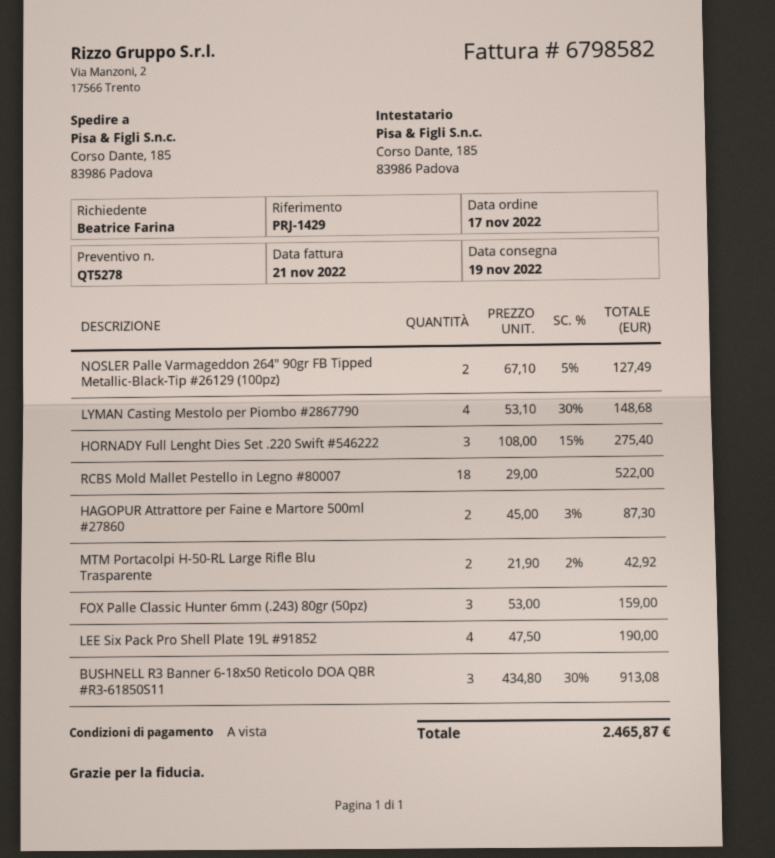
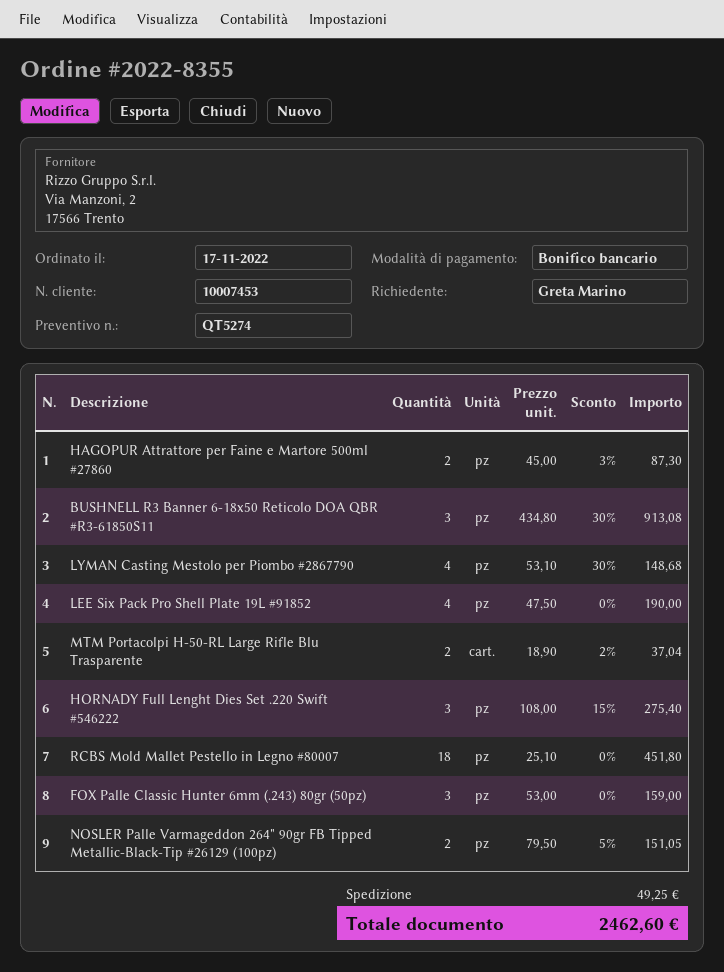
quote number: QT5278 -> QT5274
ordered by: Beatrice Farina -> Greta Marino
NOSLER Palle Varmageddon 264" 90gr FB Tipped Metallic-Black-Tip #26129 (100pz): 2 x 67.10 - 5% = 127.49 -> 2 x 79.50 - 5% = 151.05
RCBS Mold Mallet Pestello in Legno #80007: 18 x 29.00 = 522.00 -> 18 x 25.10 = 451.80
MTM Portacolpi H-50-RL Large Rifle Blu Trasparente: 2 x 21.90 - 2% = 42.92 -> 2 x 18.90 - 2% = 37.04
shipping: none -> 49.25
total: 2465.87 -> 2462.60

